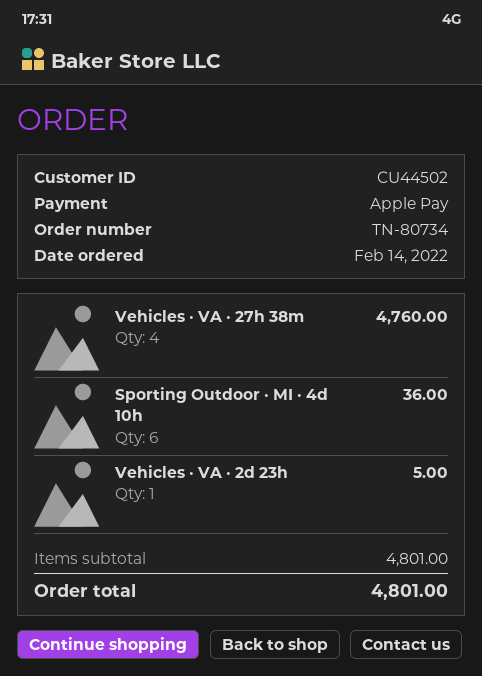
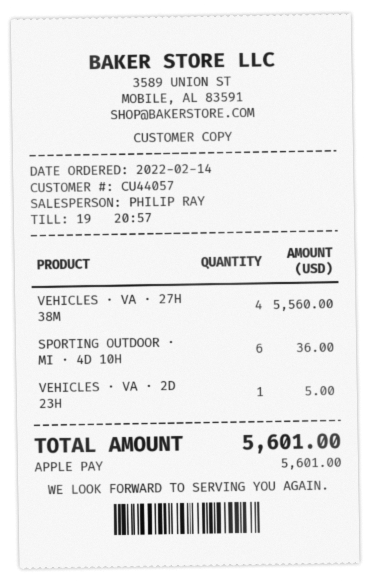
customer number: CU44502 -> CU44057
Vehicles · VA · 27h 38m: 4 for 4760.00 -> 4 for 5560.00
total: 4801.00 -> 5601.00

